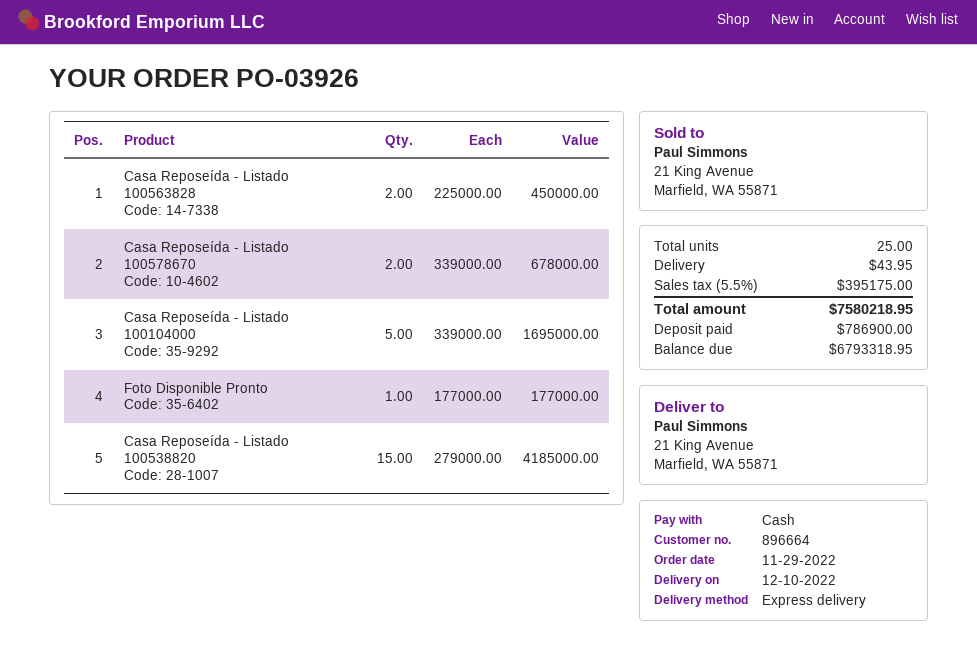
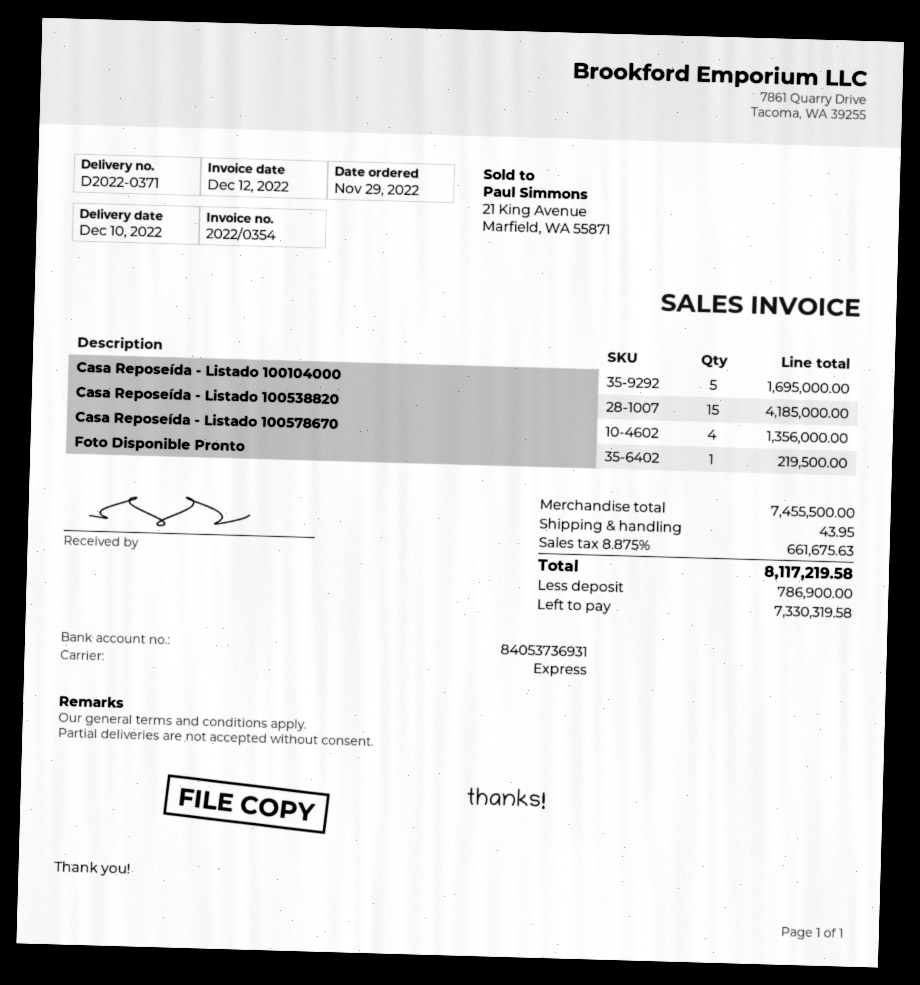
Casa Reposeída - Listado 100563828: 2 for 450000.00 -> none
Casa Reposeída - Listado 100578670: 2 for 678000.00 -> 4 for 1356000.00
Foto Disponible Pronto: 1 for 177000.00 -> 1 for 219500.00
tax: 5.5% = 395175.00 -> 8.875% = 661675.63
total: 7580218.95 -> 8117219.58
balance: 6793318.95 -> 7330319.58

